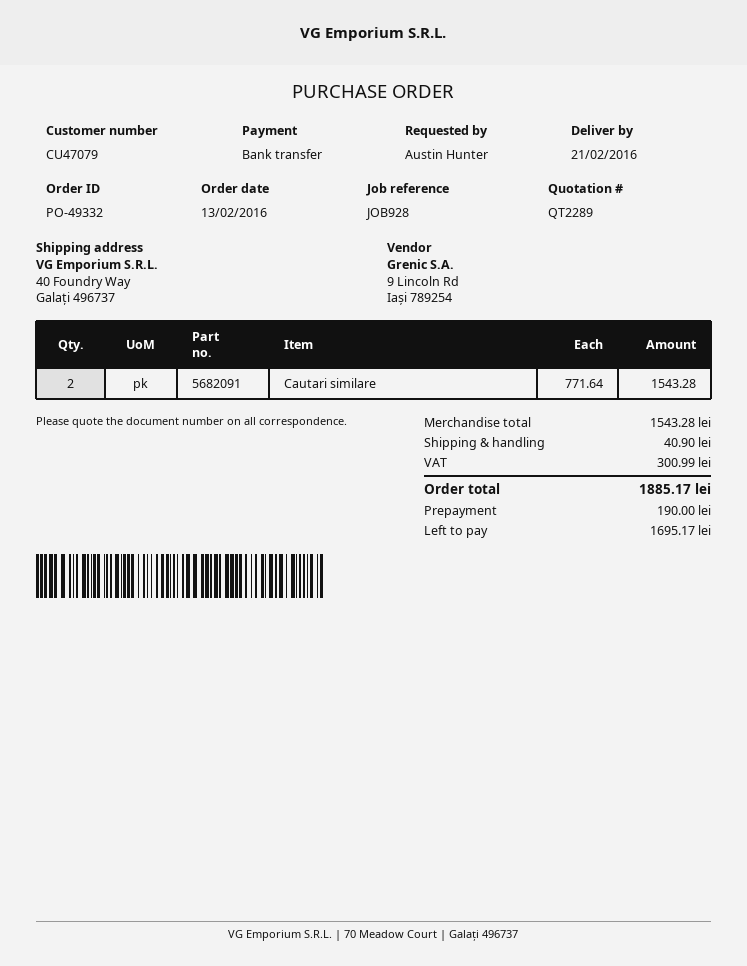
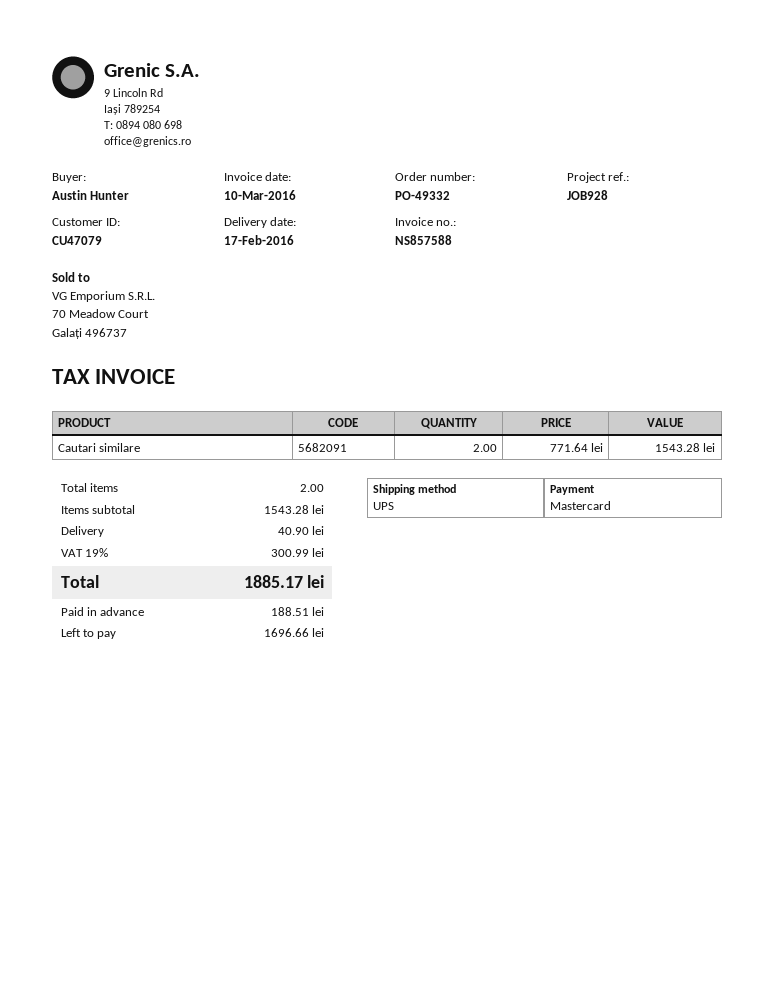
delivery date: 2016-02-21 -> 2016-02-17
payment method: bank transfer -> Mastercard
deposit: 190.00 -> 188.51
balance: 1695.17 -> 1696.66

